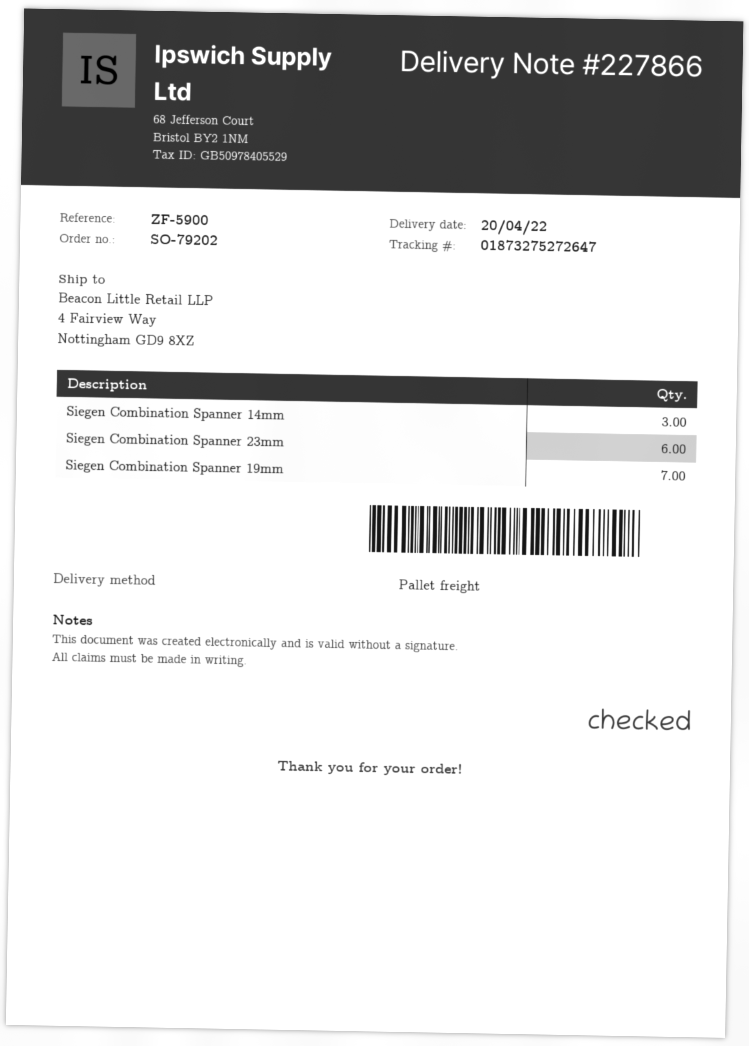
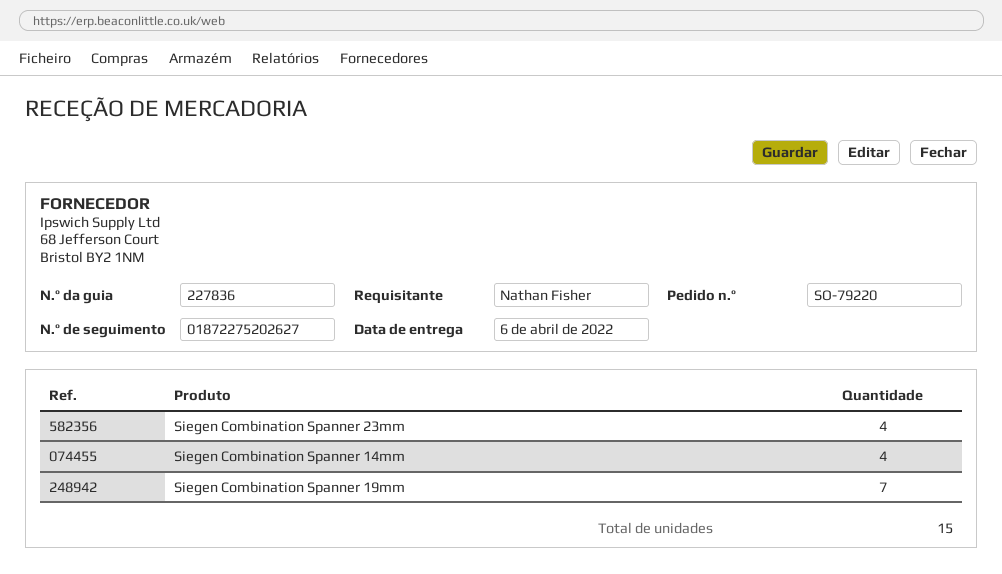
order number: SO-79202 -> SO-79220
delivery note number: 227866 -> 227836
delivery date: 2022-04-20 -> 2022-04-06
tracking number: 01873275272647 -> 01872275202627
Siegen Combination Spanner 14mm: 3 -> 4
Siegen Combination Spanner 23mm: 6 -> 4

